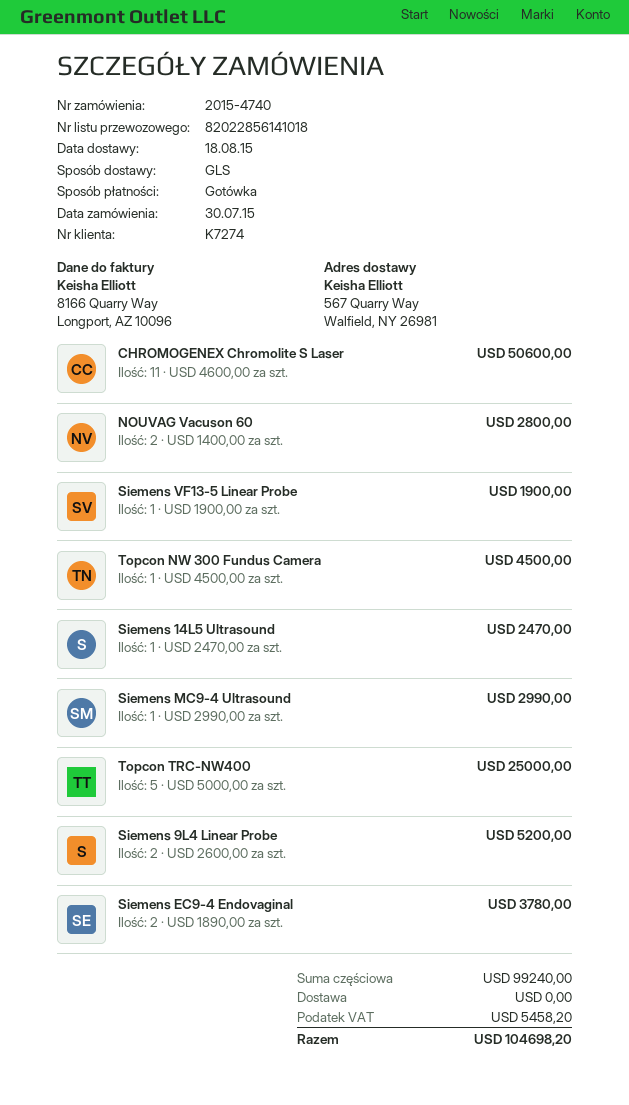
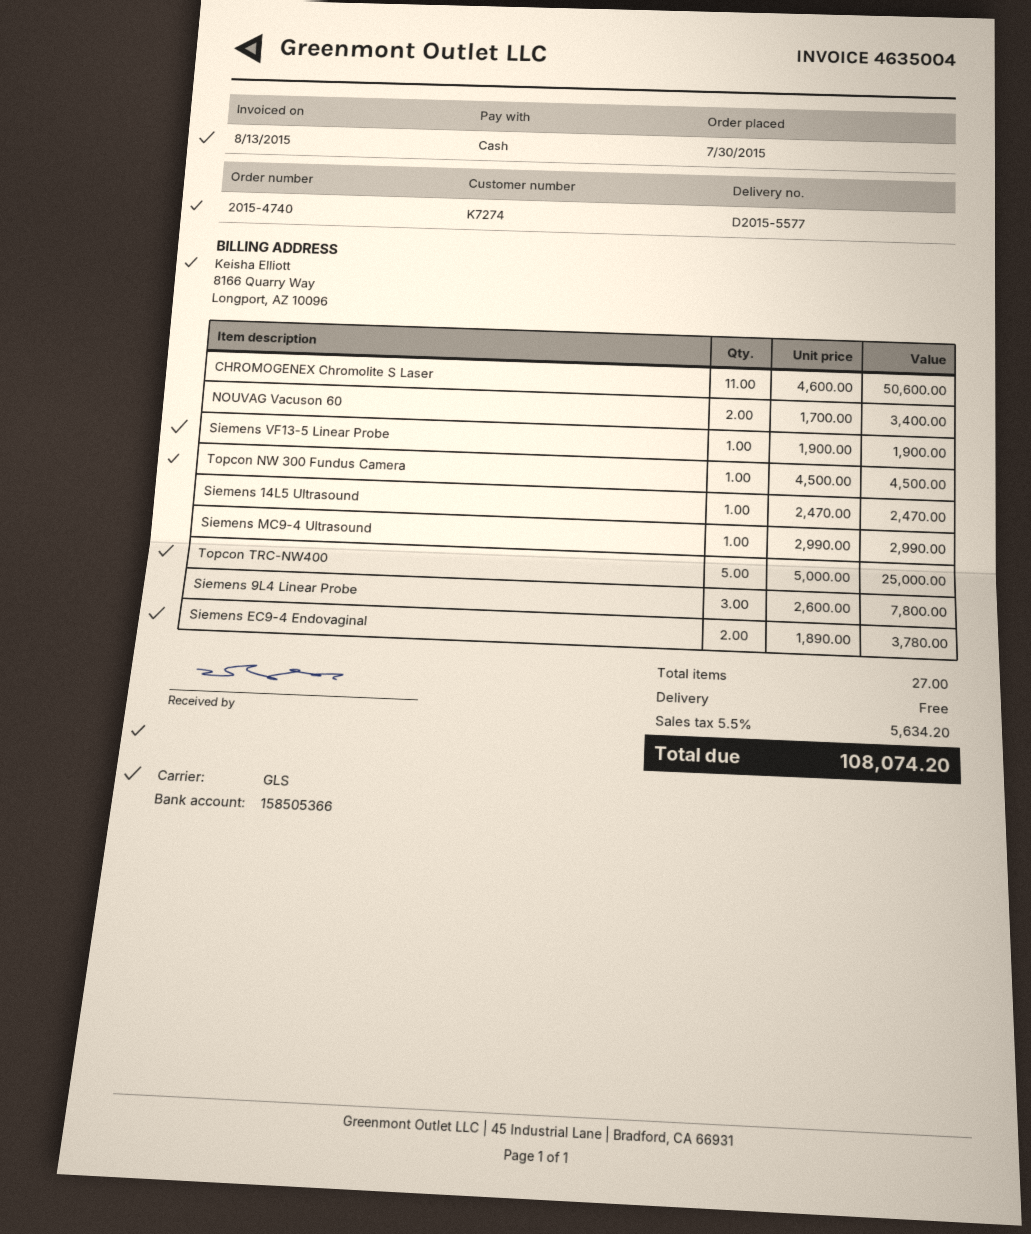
NOUVAG Vacuson 60: 2 x 1400.00 = 2800.00 -> 2 x 1700.00 = 3400.00
Siemens 9L4 Linear Probe: 2 x 2600.00 = 5200.00 -> 3 x 2600.00 = 7800.00
tax: 5458.20 -> 5634.20
total: 104698.20 -> 108074.20

